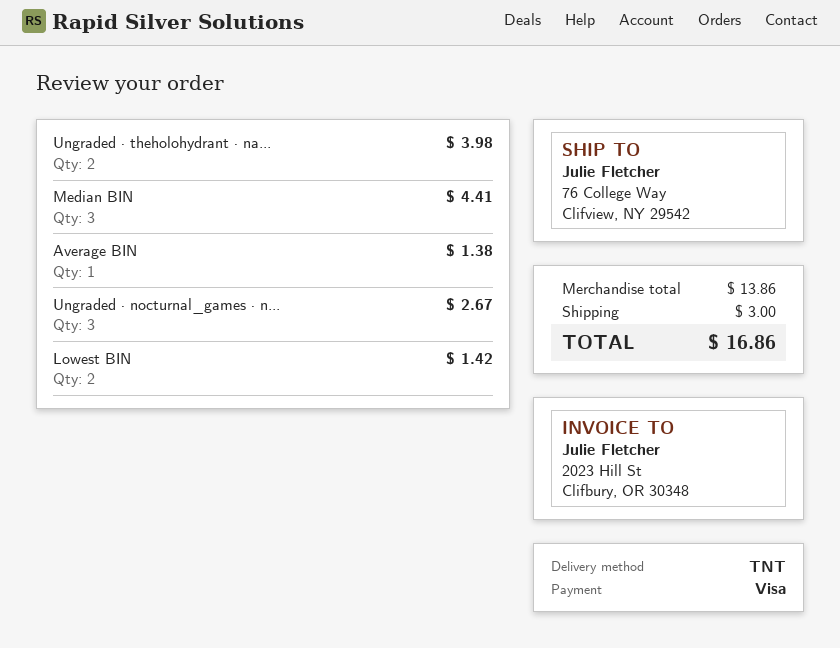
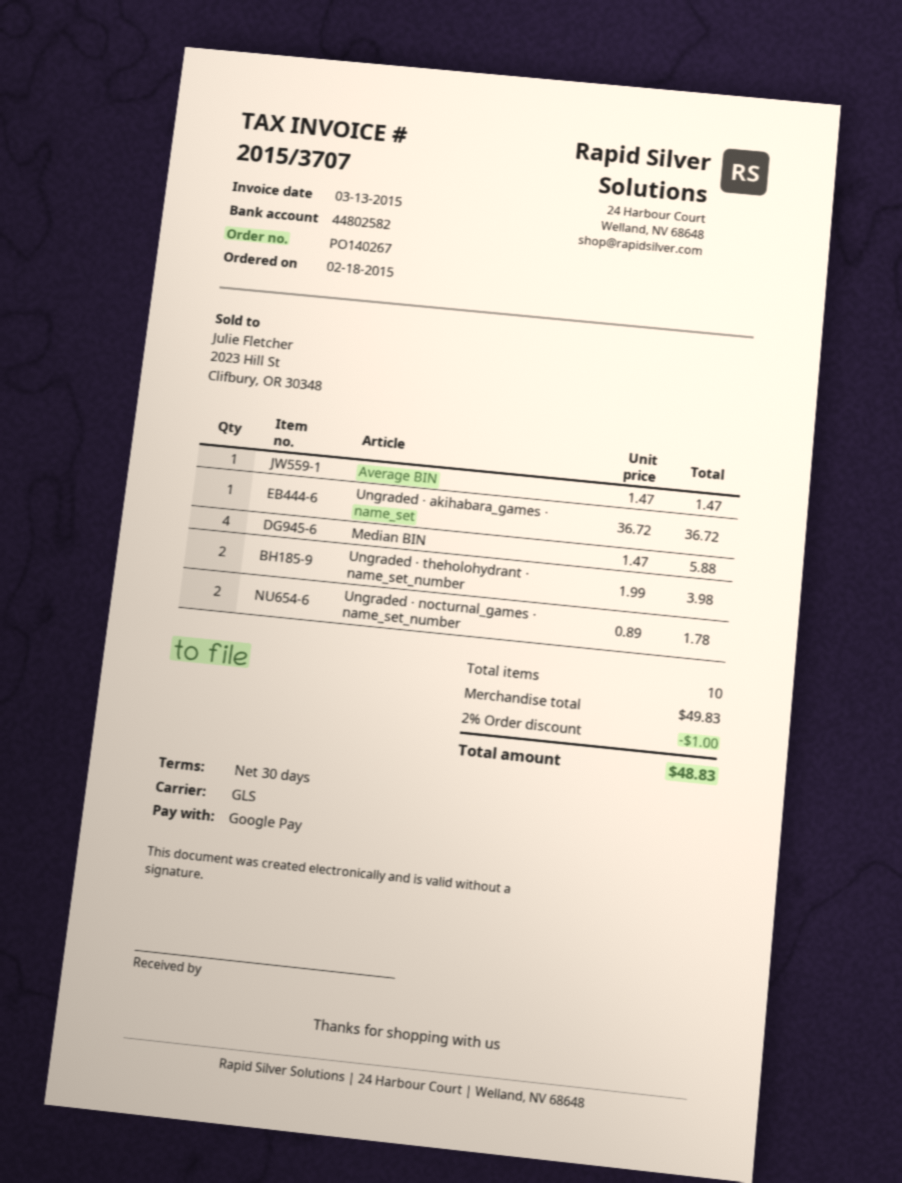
payment method: Visa -> Google Pay
shipping method: TNT -> GLS
Median BIN: 3 for 4.41 -> 4 for 5.88
Average BIN: 1 for 1.38 -> 1 for 1.47
Ungraded · nocturnal_games · n...: 3 for 2.67 -> 2 for 1.78
Lowest BIN: 2 for 1.42 -> none
Ungraded · akihabara_games · name_set: none -> 1 for 36.72
subtotal: 13.86 -> 49.83
discount: none -> 2% = 1.00
shipping: 3.00 -> none
total: 16.86 -> 48.83

